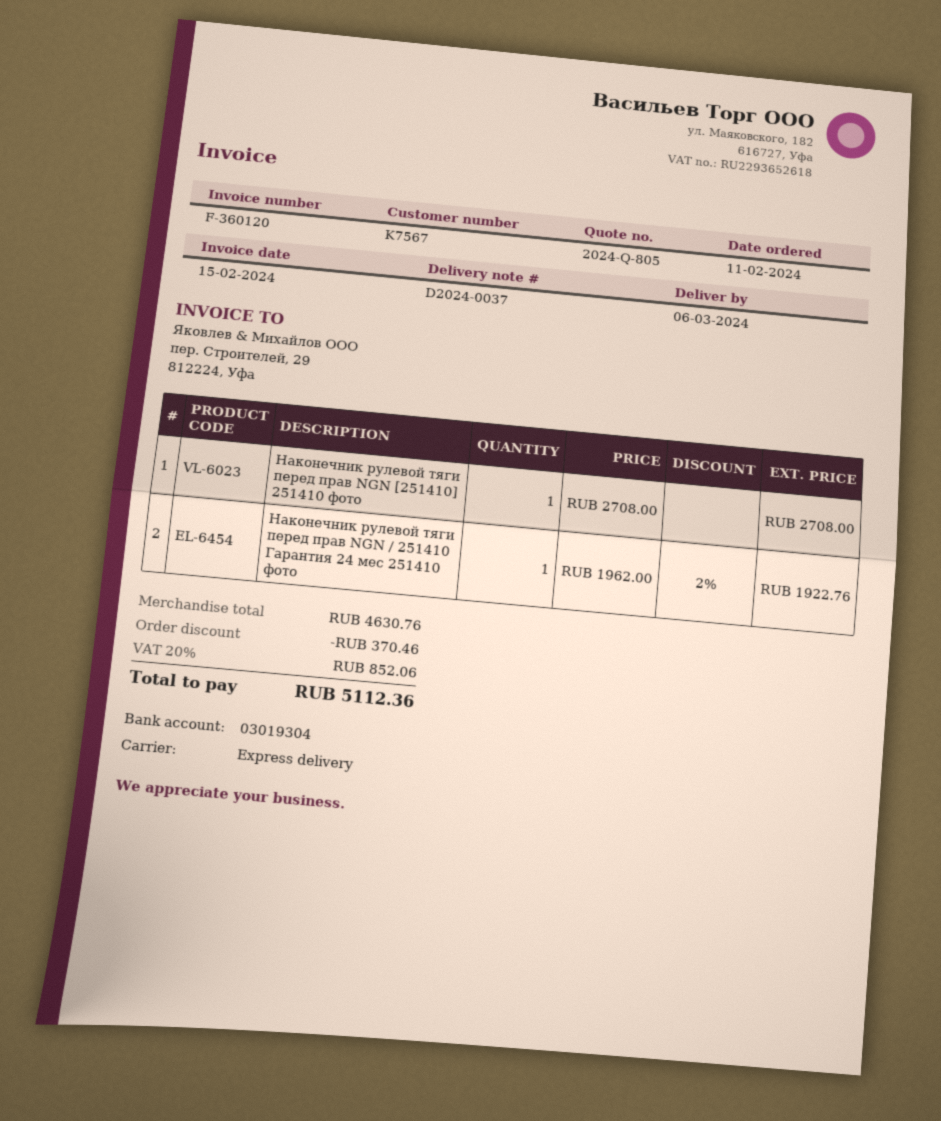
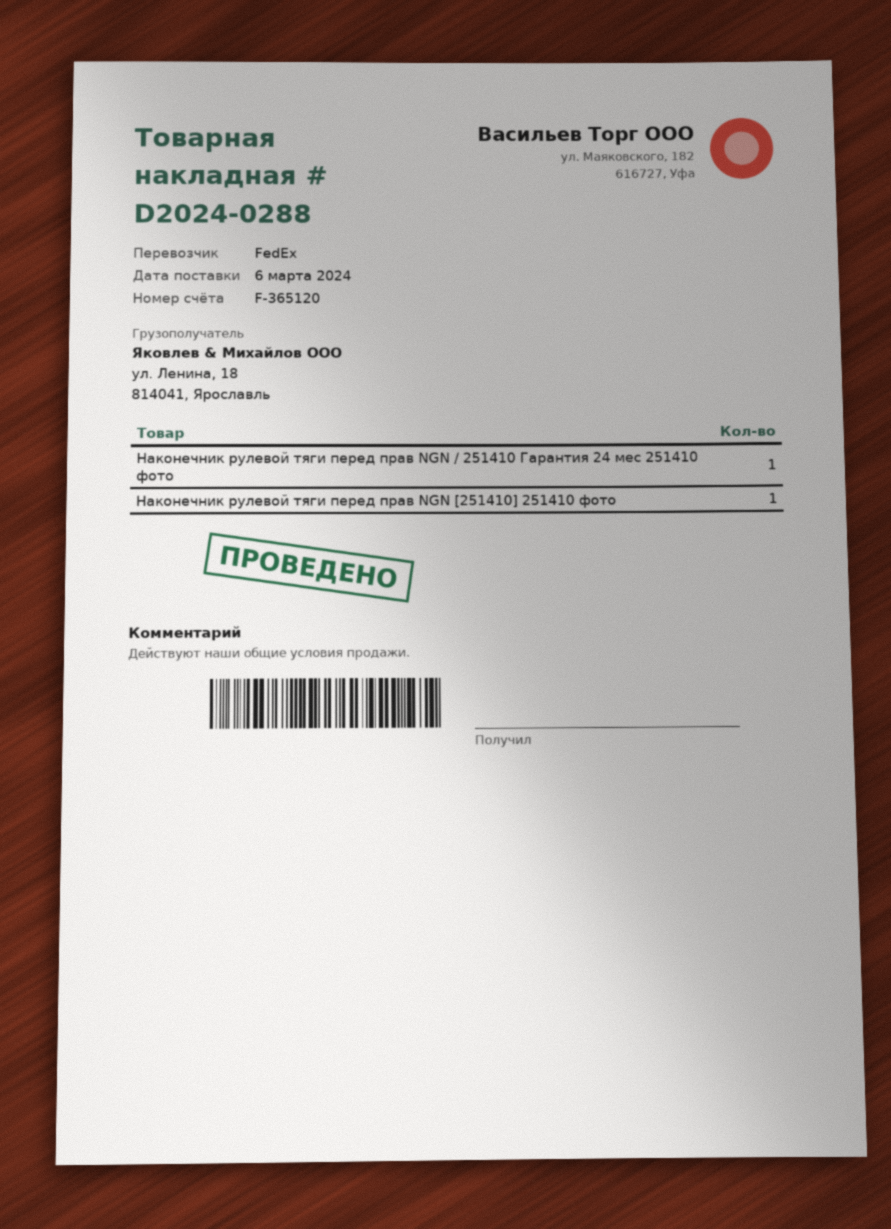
delivery note number: D2024-0037 -> D2024-0288
invoice number: F-360120 -> F-365120
shipping method: express -> FedEx

